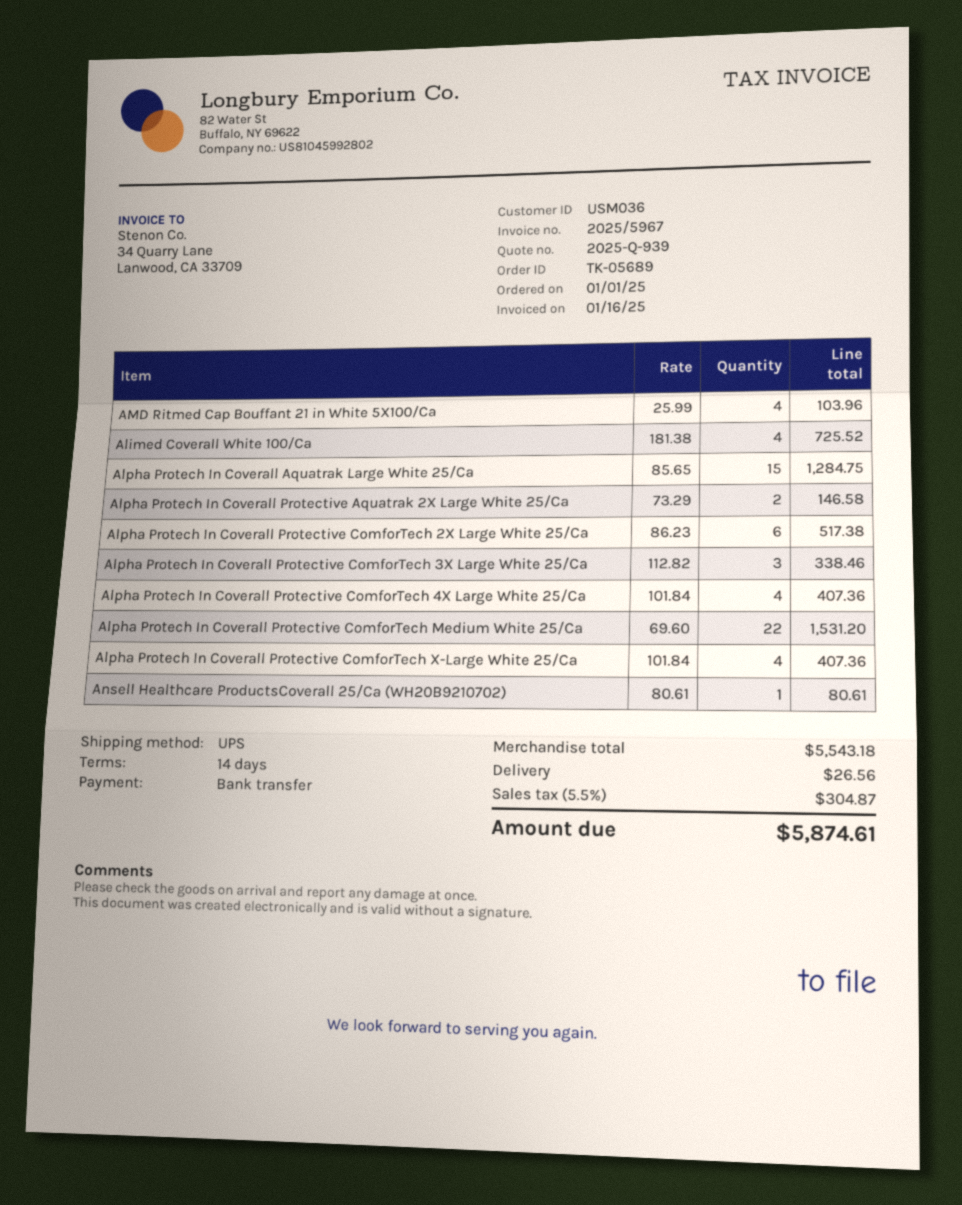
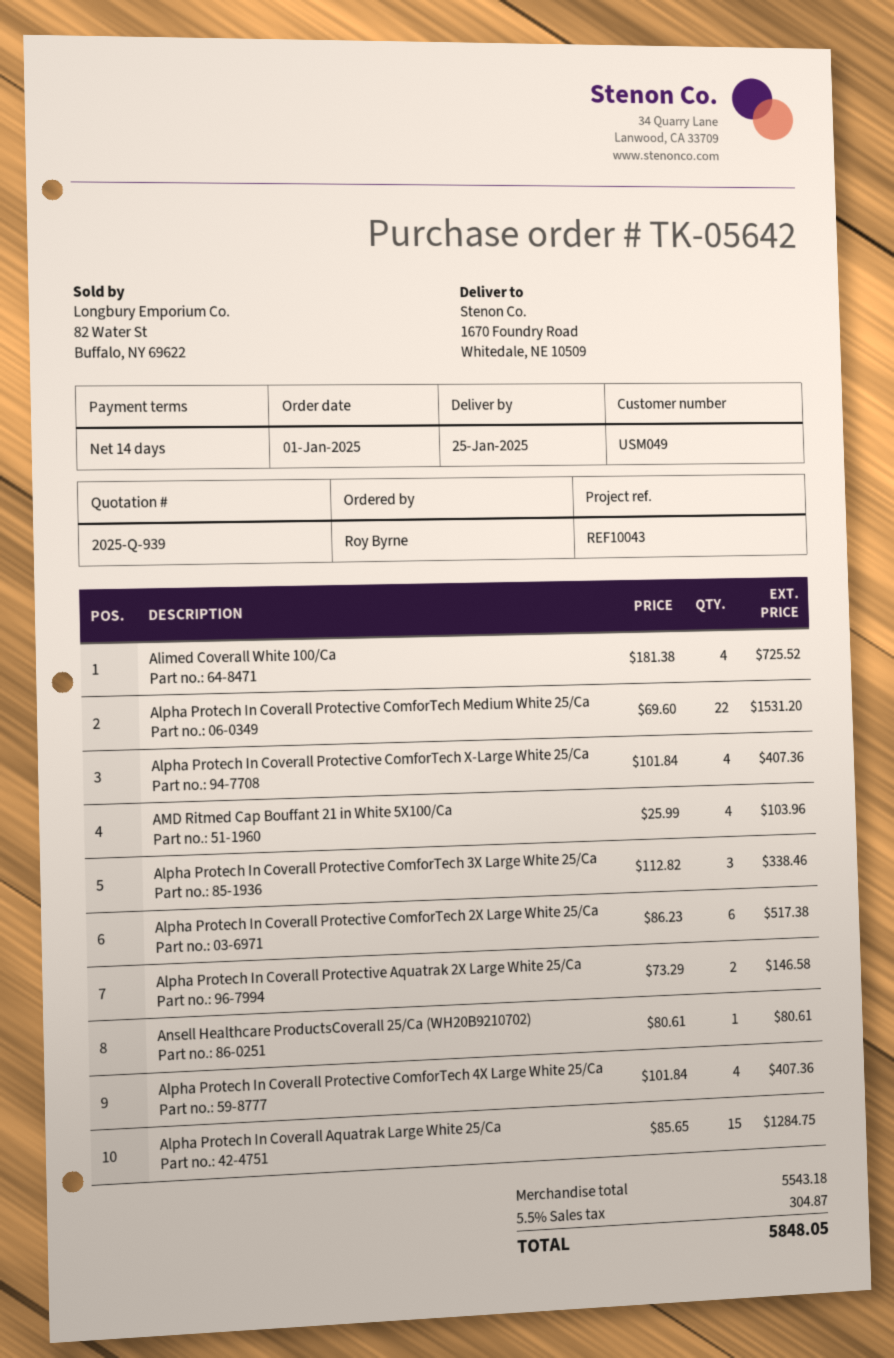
order number: TK-05689 -> TK-05642
customer number: USM036 -> USM049
shipping: 26.56 -> none
total: 5874.61 -> 5848.05

